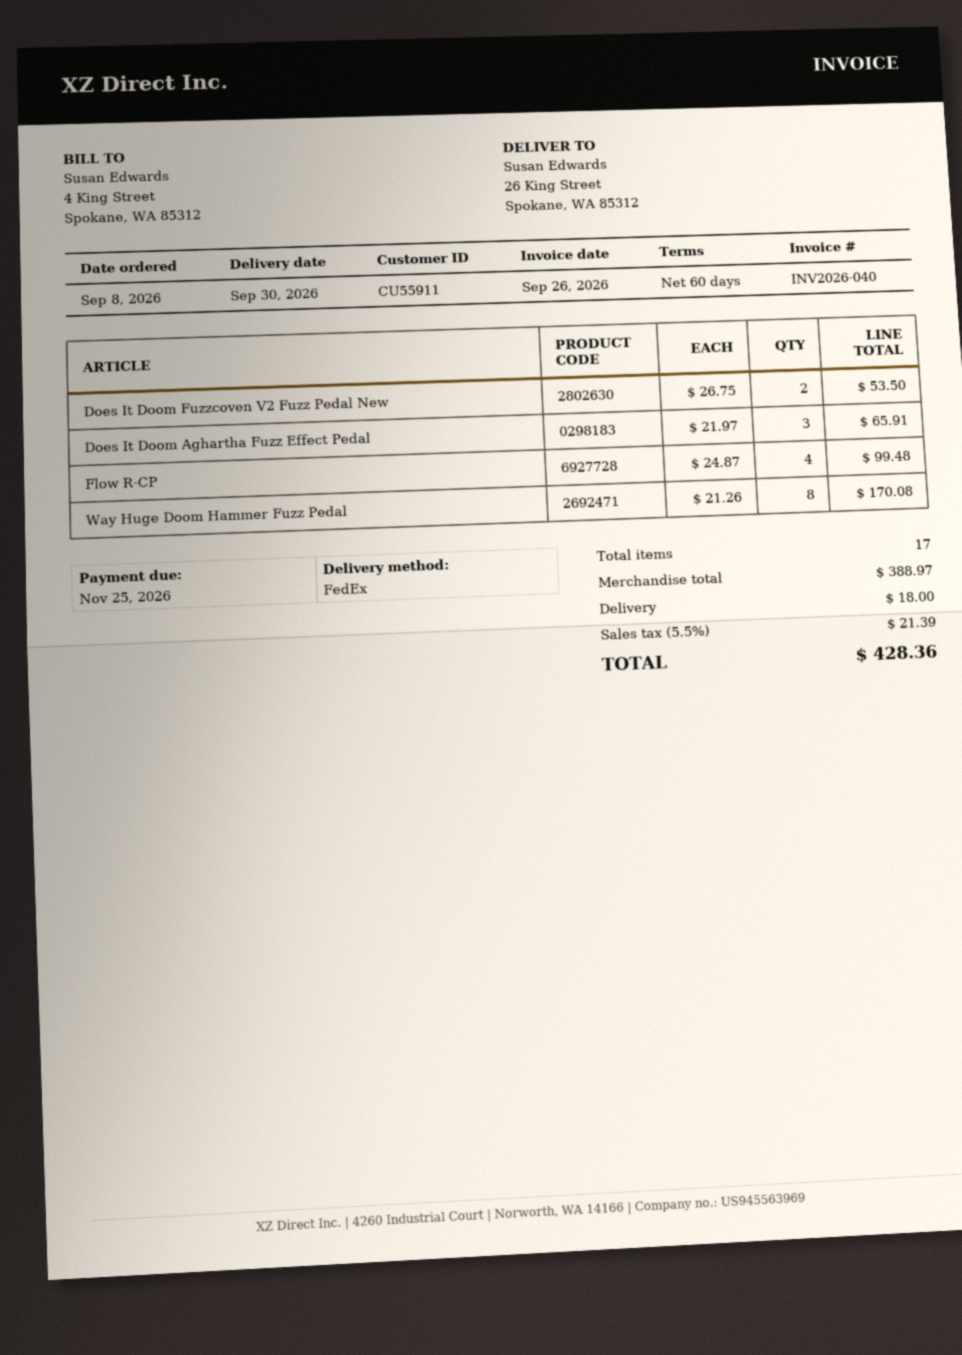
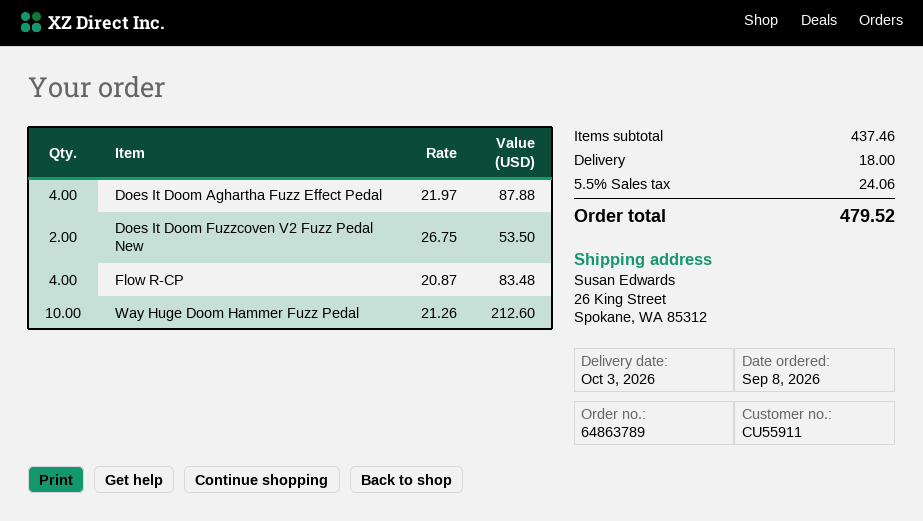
delivery date: 2026-09-30 -> 2026-10-03
Does It Doom Aghartha Fuzz Effect Pedal: 3 x 21.97 = 65.91 -> 4 x 21.97 = 87.88
Flow R-CP: 4 x 24.87 = 99.48 -> 4 x 20.87 = 83.48
Way Huge Doom Hammer Fuzz Pedal: 8 x 21.26 = 170.08 -> 10 x 21.26 = 212.60
subtotal: 388.97 -> 437.46
tax: 5.5% = 21.39 -> 5.5% = 24.06
total: 428.36 -> 479.52

